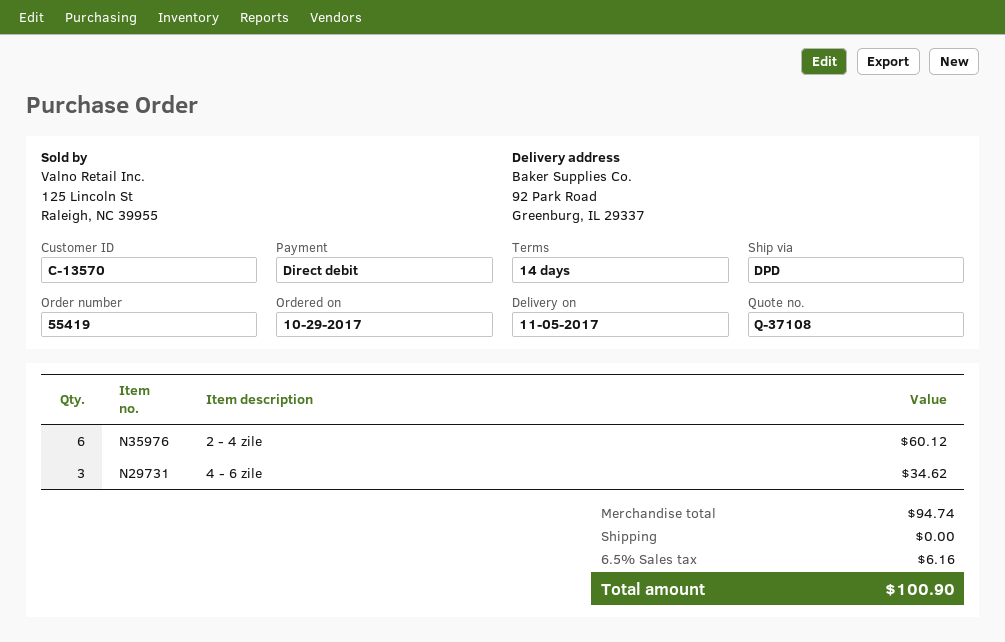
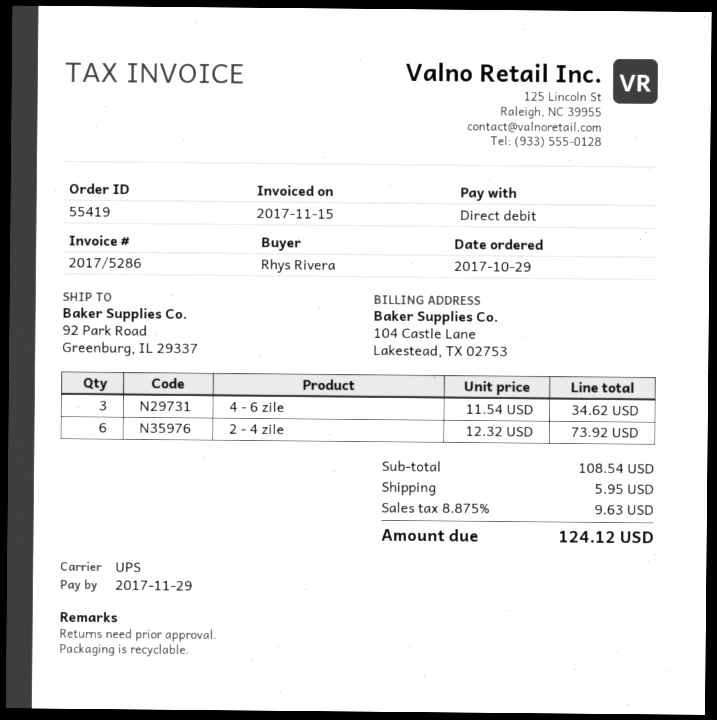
shipping method: DPD -> UPS
2 - 4 zile: 6 for 60.12 -> 6 for 73.92
subtotal: 94.74 -> 108.54
shipping: 0.00 -> 5.95
tax: 6.5% = 6.16 -> 8.875% = 9.63
total: 100.90 -> 124.12

